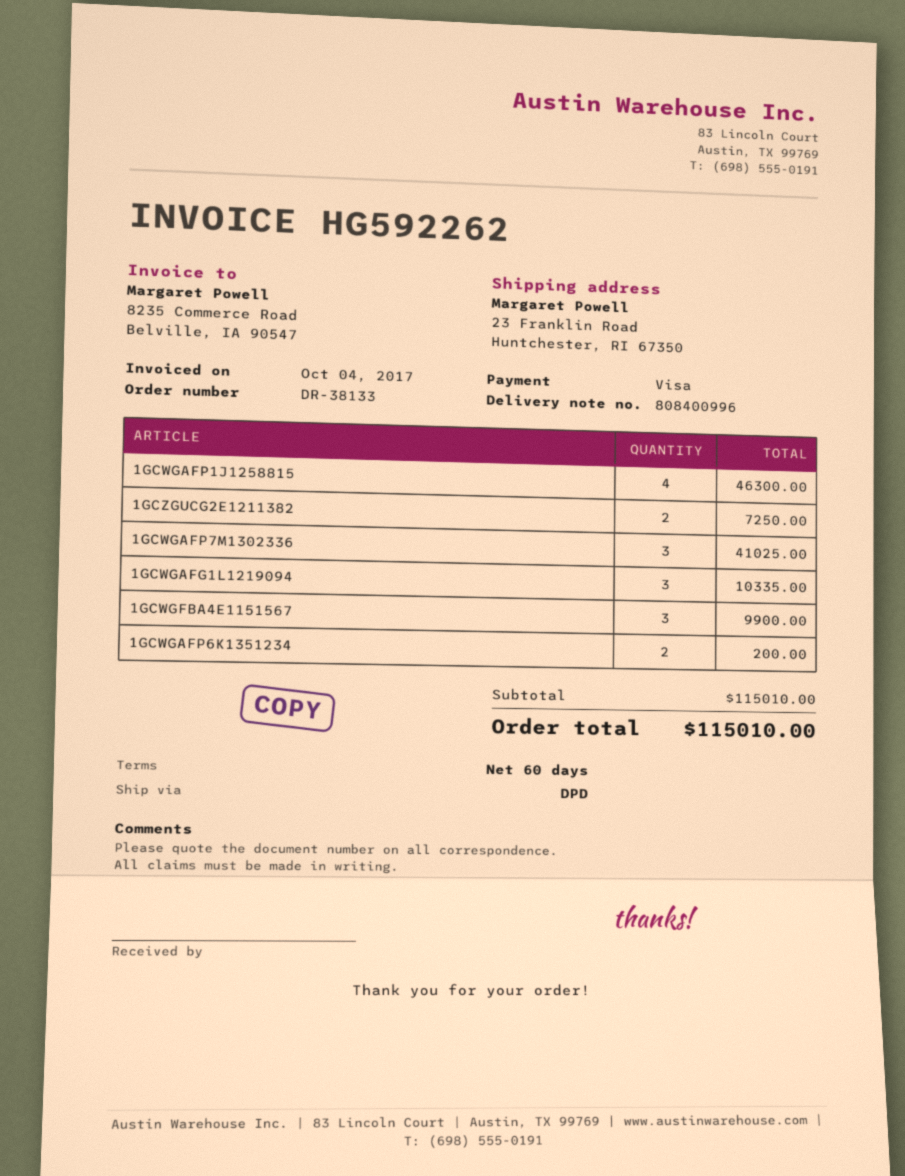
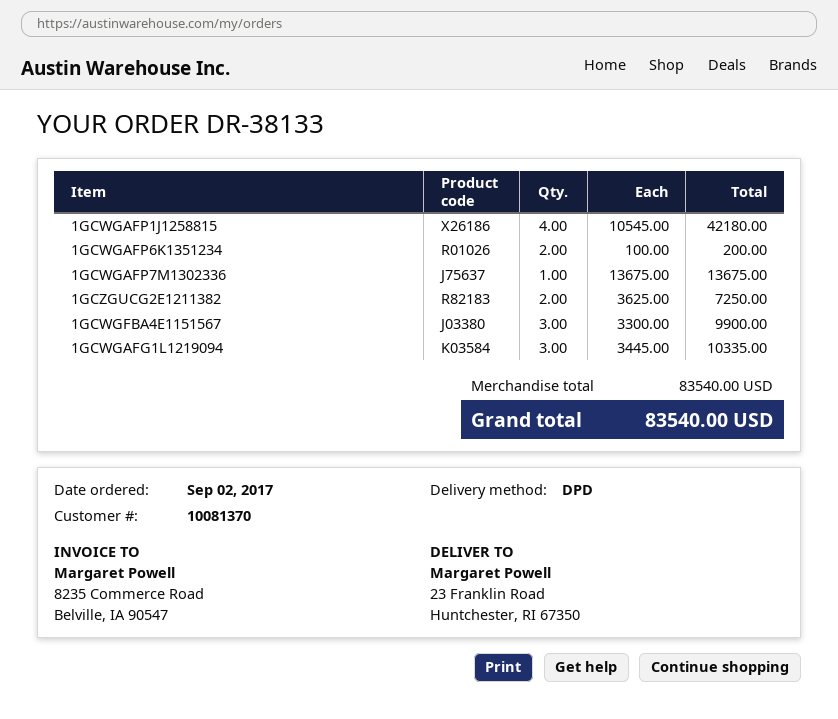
1GCWGAFP1J1258815: 4 for 46300.00 -> 4 for 42180.00
1GCWGAFP7M1302336: 3 for 41025.00 -> 1 for 13675.00
subtotal: 115010.00 -> 83540.00
total: 115010.00 -> 83540.00

